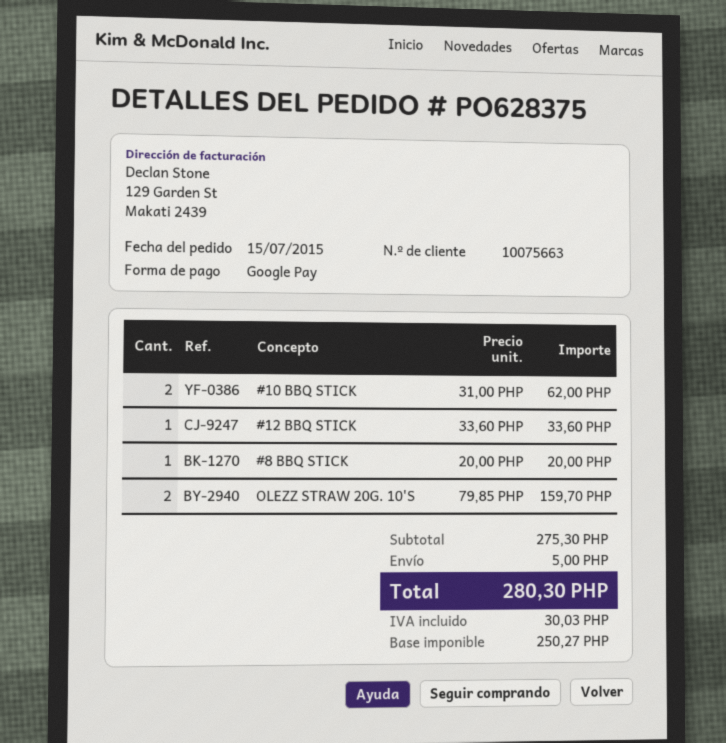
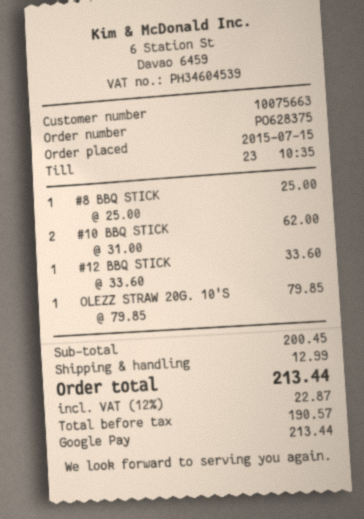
#8 BBQ STICK: 1 x 20.00 = 20.00 -> 1 x 25.00 = 25.00
OLEZZ STRAW 20G. 10'S: 2 x 79.85 = 159.70 -> 1 x 79.85 = 79.85
subtotal: 275.30 -> 200.45
shipping: 5.00 -> 12.99
net: 250.27 -> 190.57
tax: 30.03 -> 22.87
total: 280.30 -> 213.44

